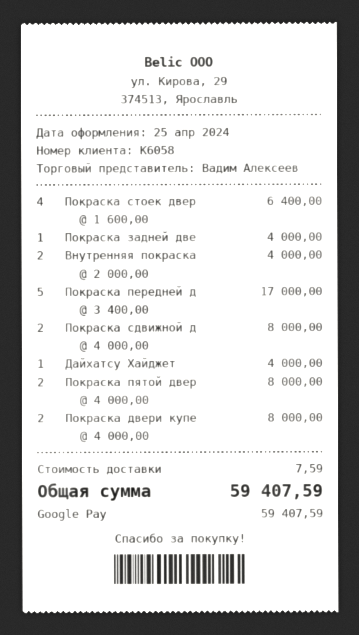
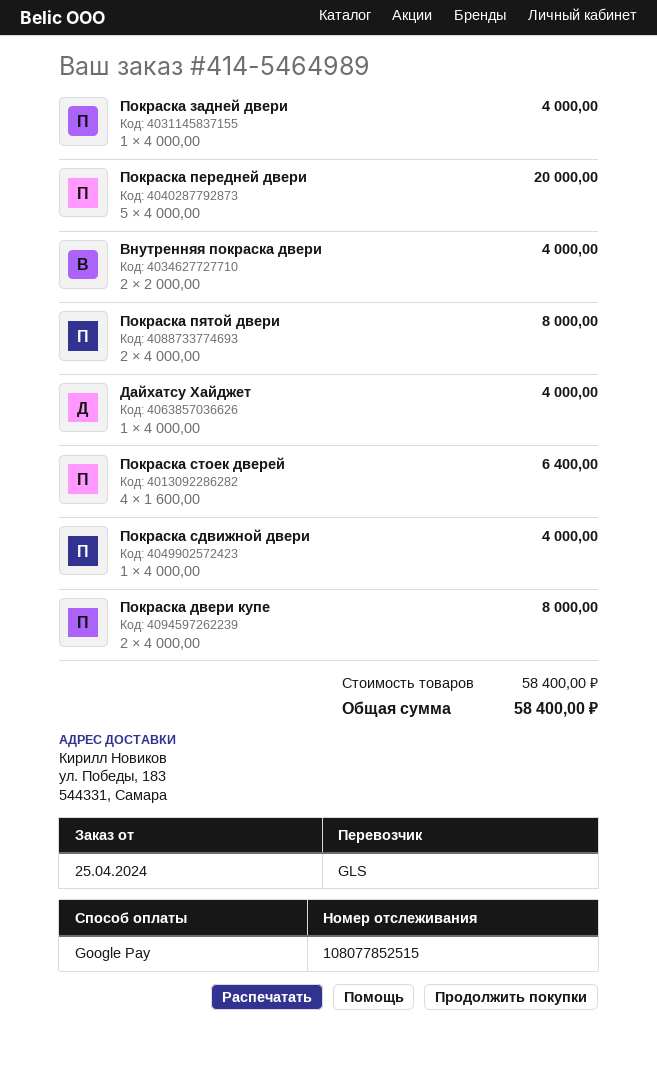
Покраска передней д: 5 x 3400.00 = 17000.00 -> 5 x 4000.00 = 20000.00
Покраска сдвижной д: 2 x 4000.00 = 8000.00 -> 1 x 4000.00 = 4000.00
shipping: 7.59 -> none
total: 59407.59 -> 58400.00

